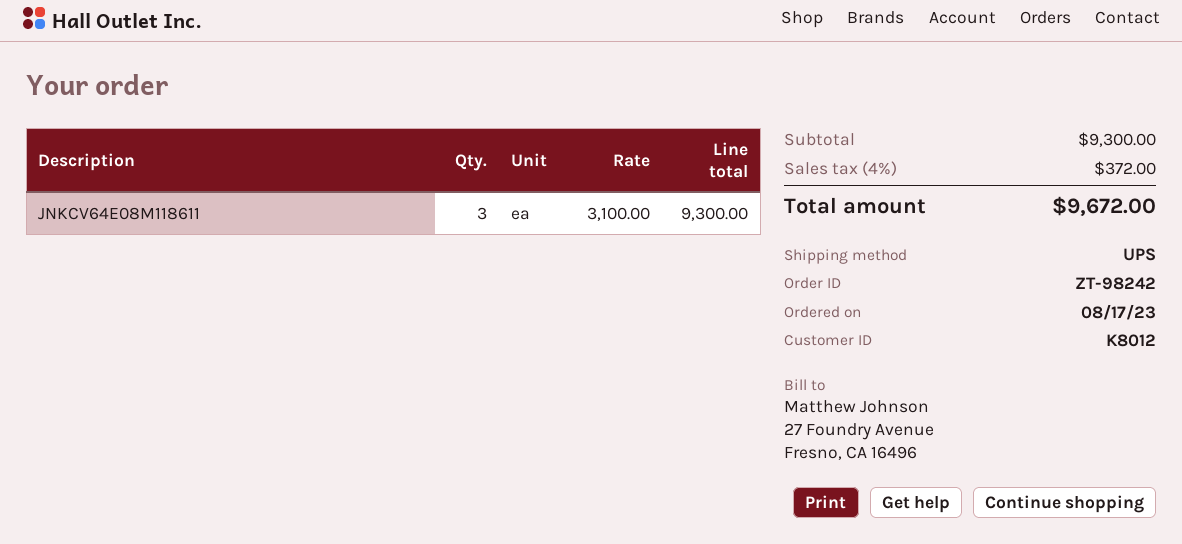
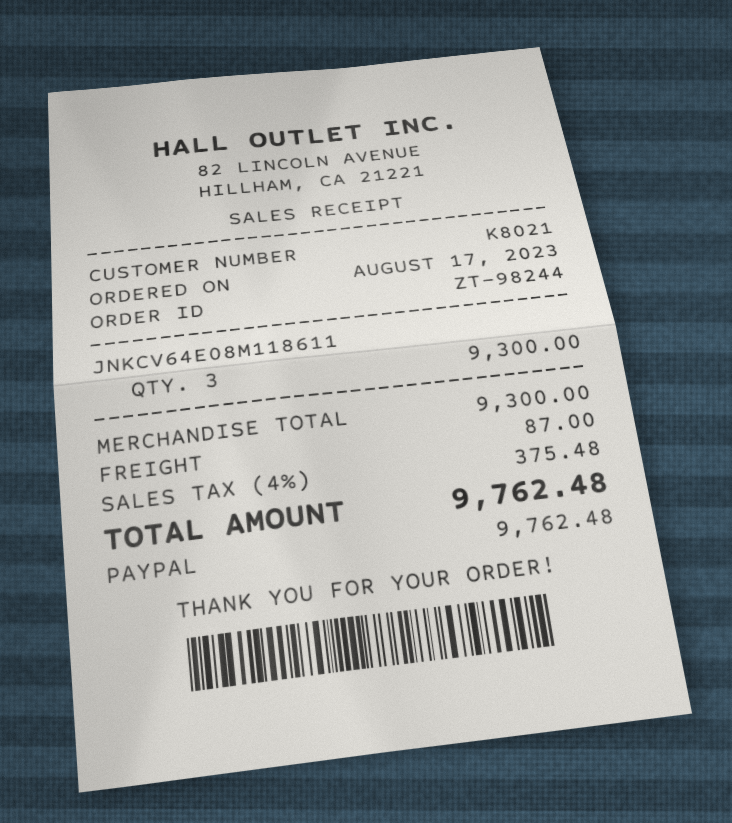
order number: ZT-98242 -> ZT-98244
customer number: K8012 -> K8021
shipping: none -> 87.00
tax: 4% = 372.00 -> 4% = 375.48
total: 9672.00 -> 9762.48

